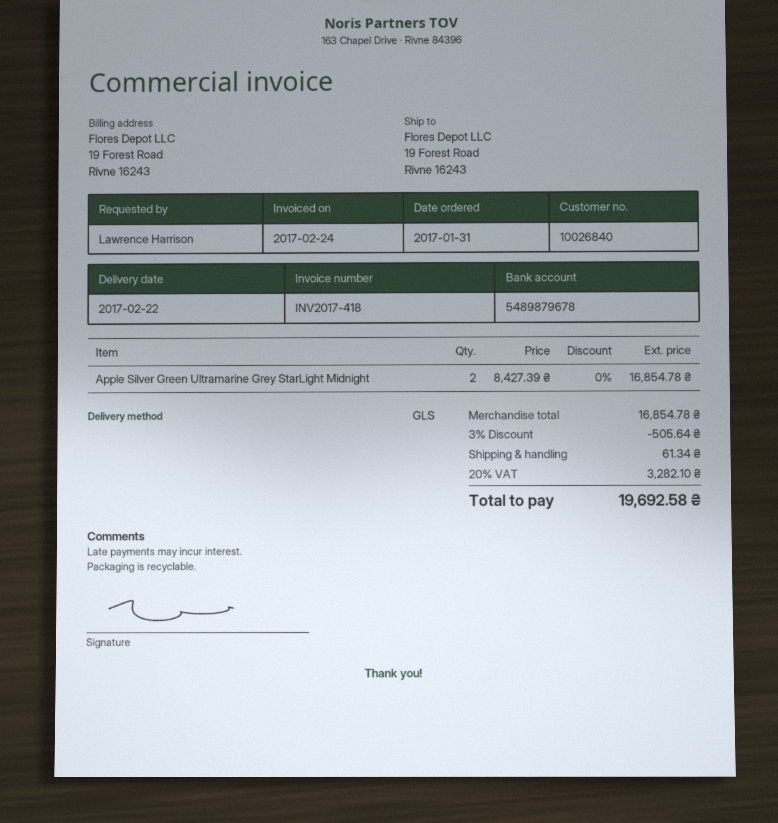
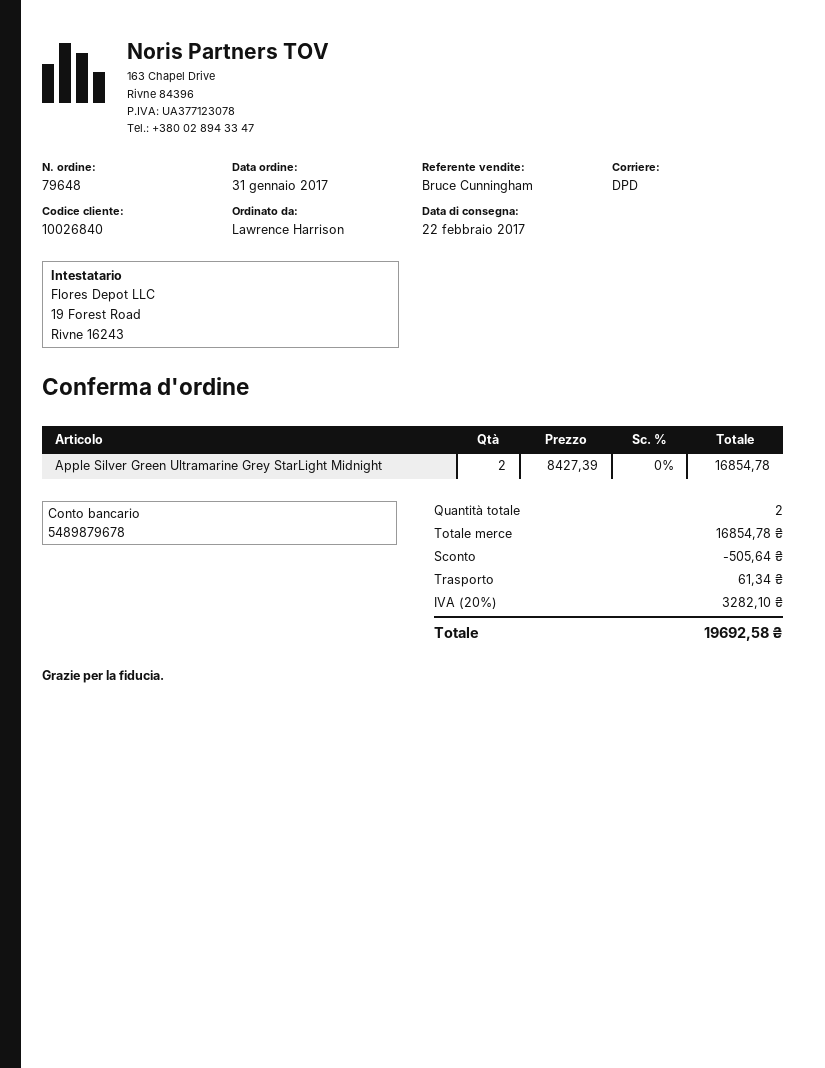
shipping method: GLS -> DPD

